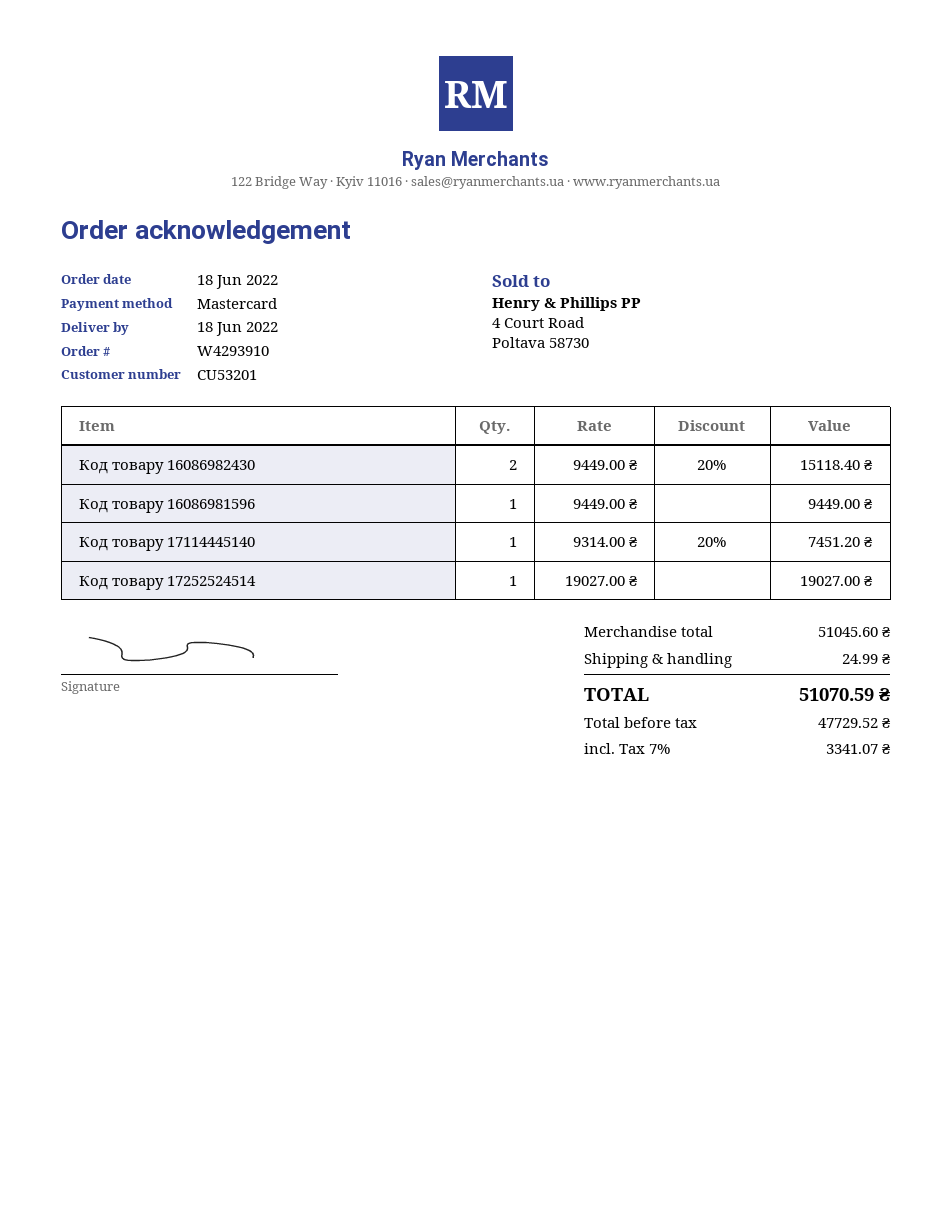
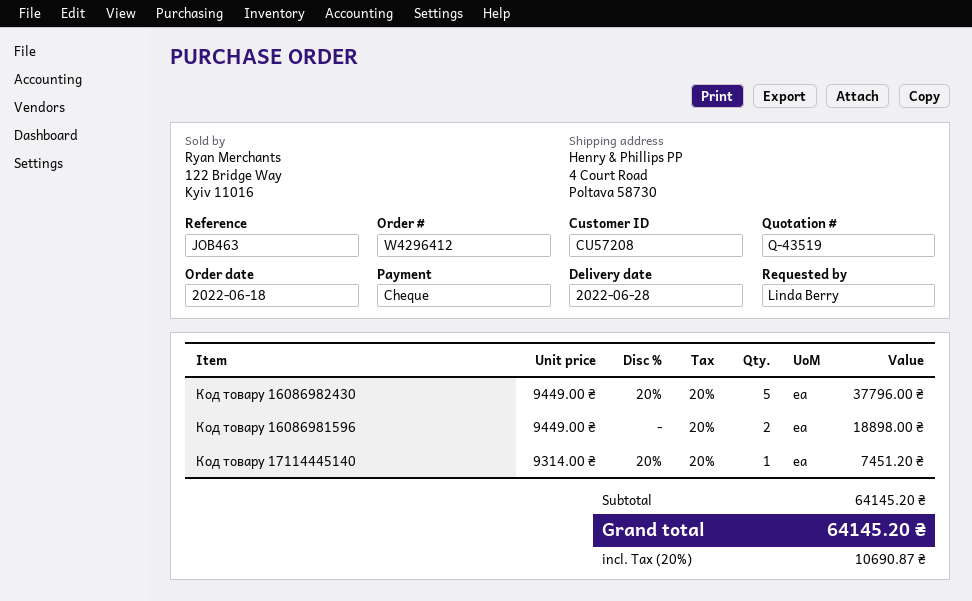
order number: W4293910 -> W4296412
delivery date: 2022-06-18 -> 2022-06-28
customer number: CU53201 -> CU57208
payment method: Mastercard -> cheque
Код товару 16086982430: 2 x 9449.00 - 20% = 15118.40 -> 5 x 9449.00 - 20% = 37796.00
Код товару 16086981596: 1 x 9449.00 = 9449.00 -> 2 x 9449.00 = 18898.00
Код товару 17252524514: 1 x 19027.00 = 19027.00 -> none
subtotal: 51045.60 -> 64145.20
shipping: 24.99 -> none
tax: 7% = 3341.07 -> 20% = 10690.87
total: 51070.59 -> 64145.20

